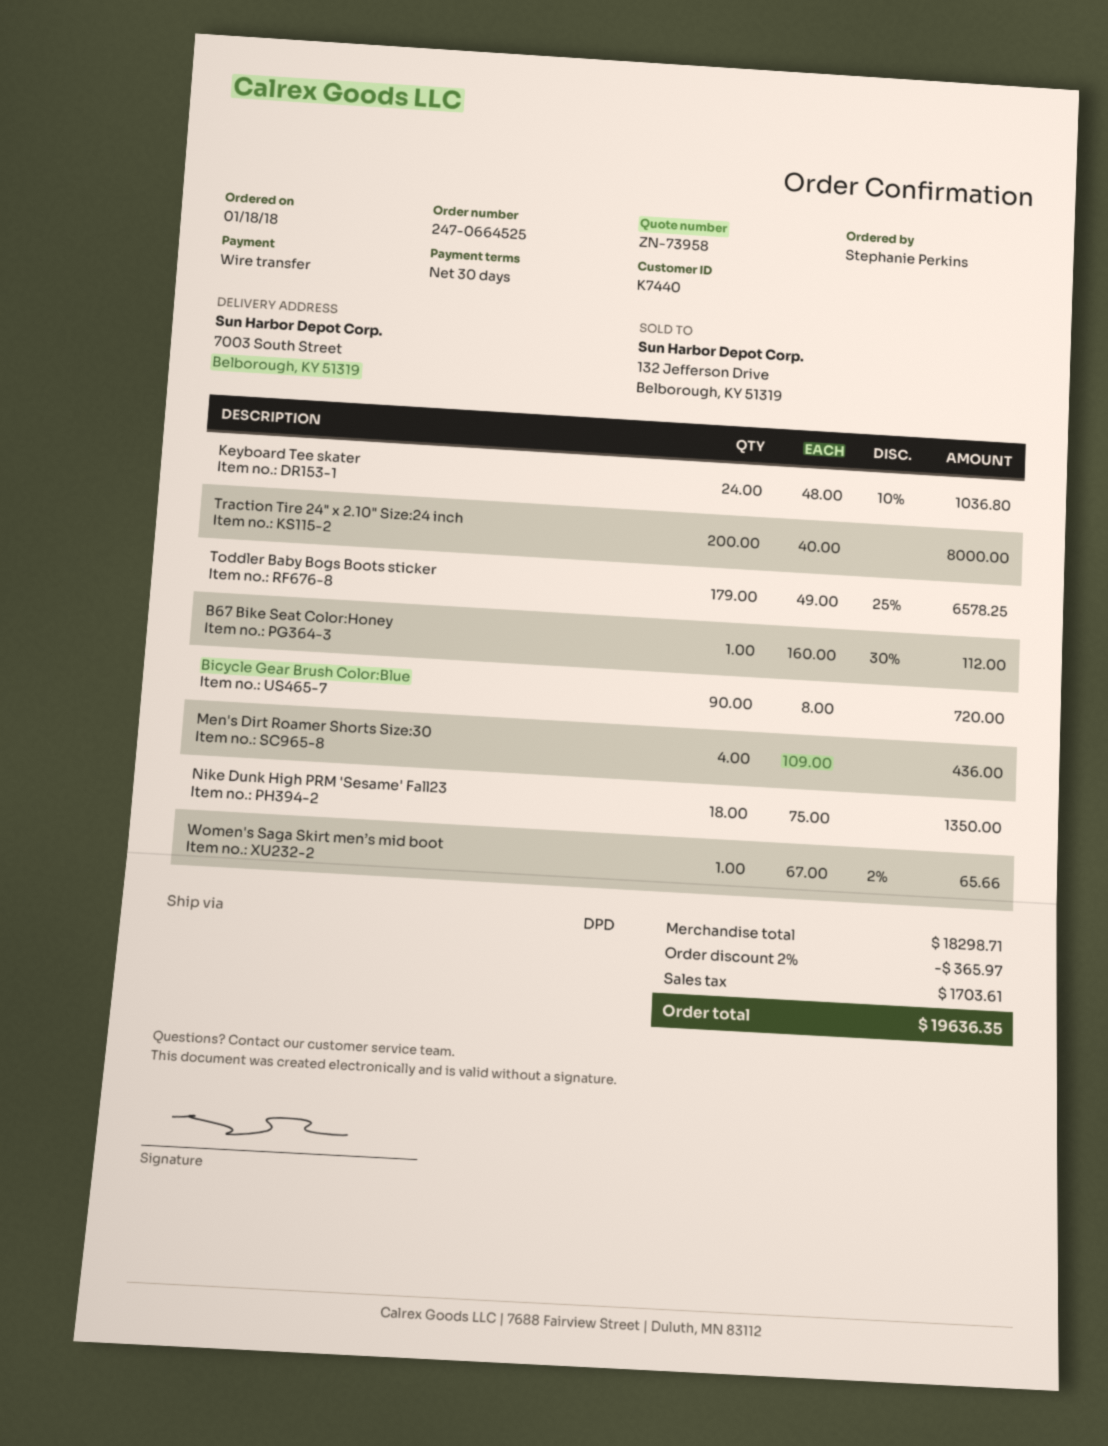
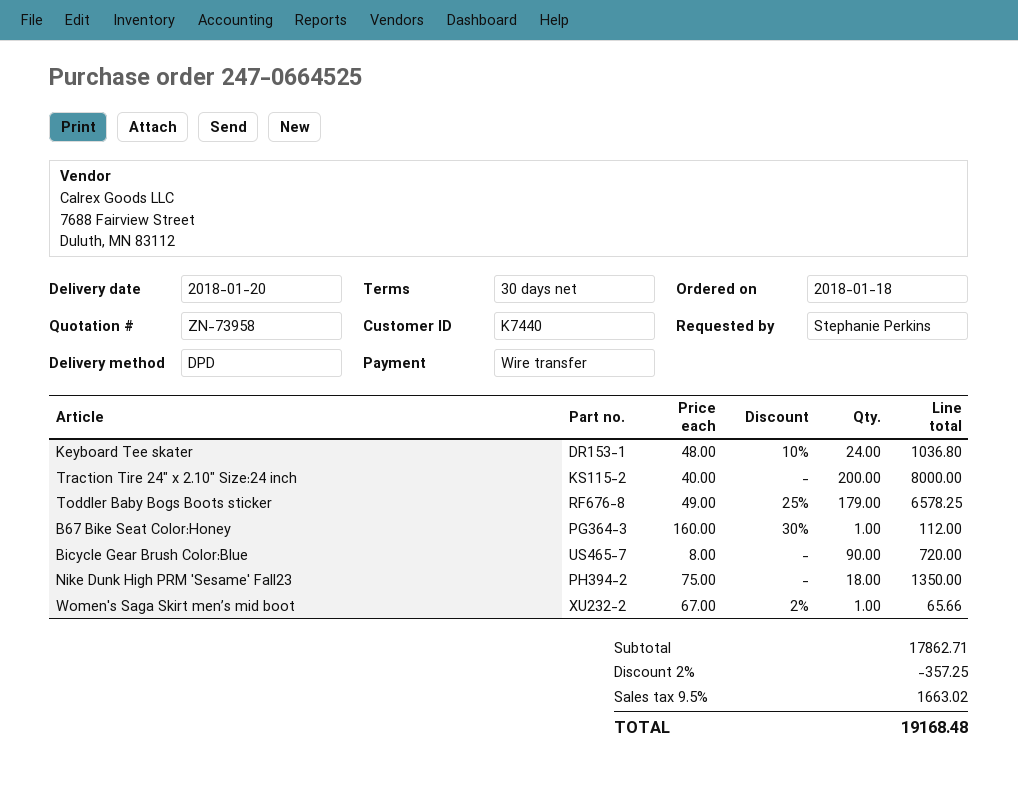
Men's Dirt Roamer Shorts Size:30: 4 x 109.00 = 436.00 -> none
subtotal: 18298.71 -> 17862.71
discount: 2% = 365.97 -> 2% = 357.25
tax: 1703.61 -> 1663.02
total: 19636.35 -> 19168.48

